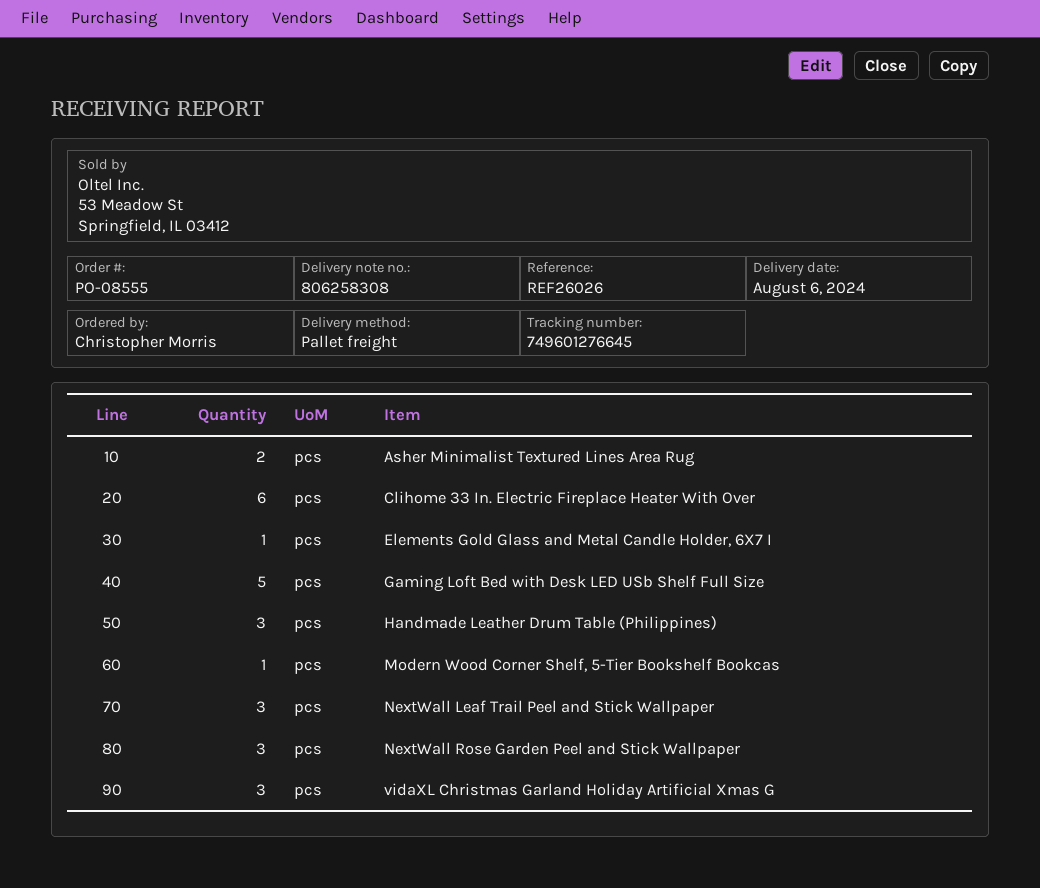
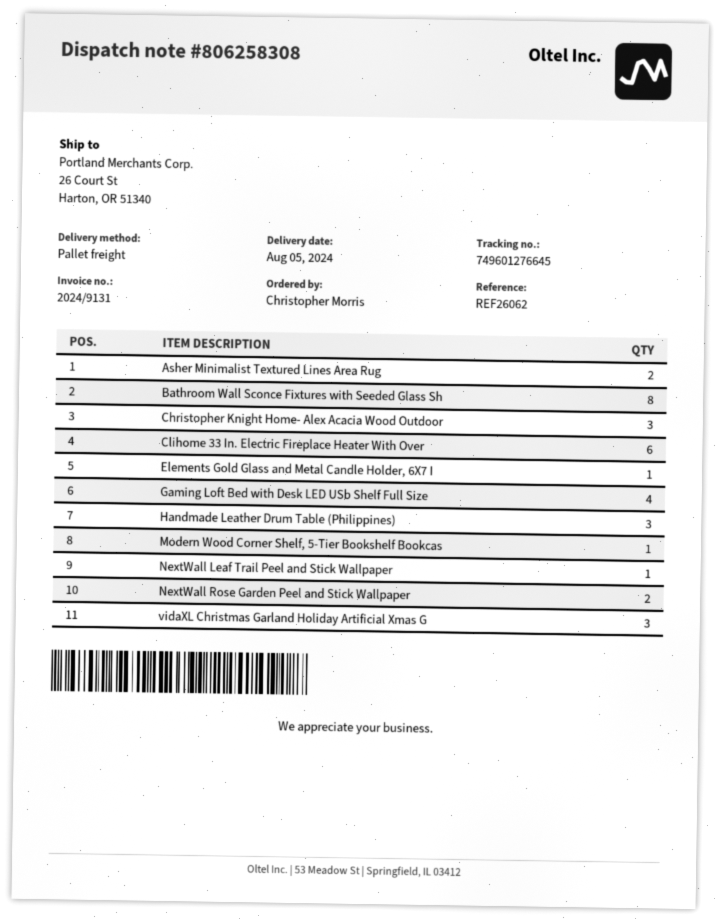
delivery date: 2024-08-06 -> 2024-08-05
reference: REF26026 -> REF26062
Gaming Loft Bed with Desk LED USb Shelf Full Size: 5 -> 4
NextWall Leaf Trail Peel and Stick Wallpaper: 3 -> 1
NextWall Rose Garden Peel and Stick Wallpaper: 3 -> 2
Bathroom Wall Sconce Fixtures with Seeded Glass Sh: none -> 8
Christopher Knight Home- Alex Acacia Wood Outdoor: none -> 3

